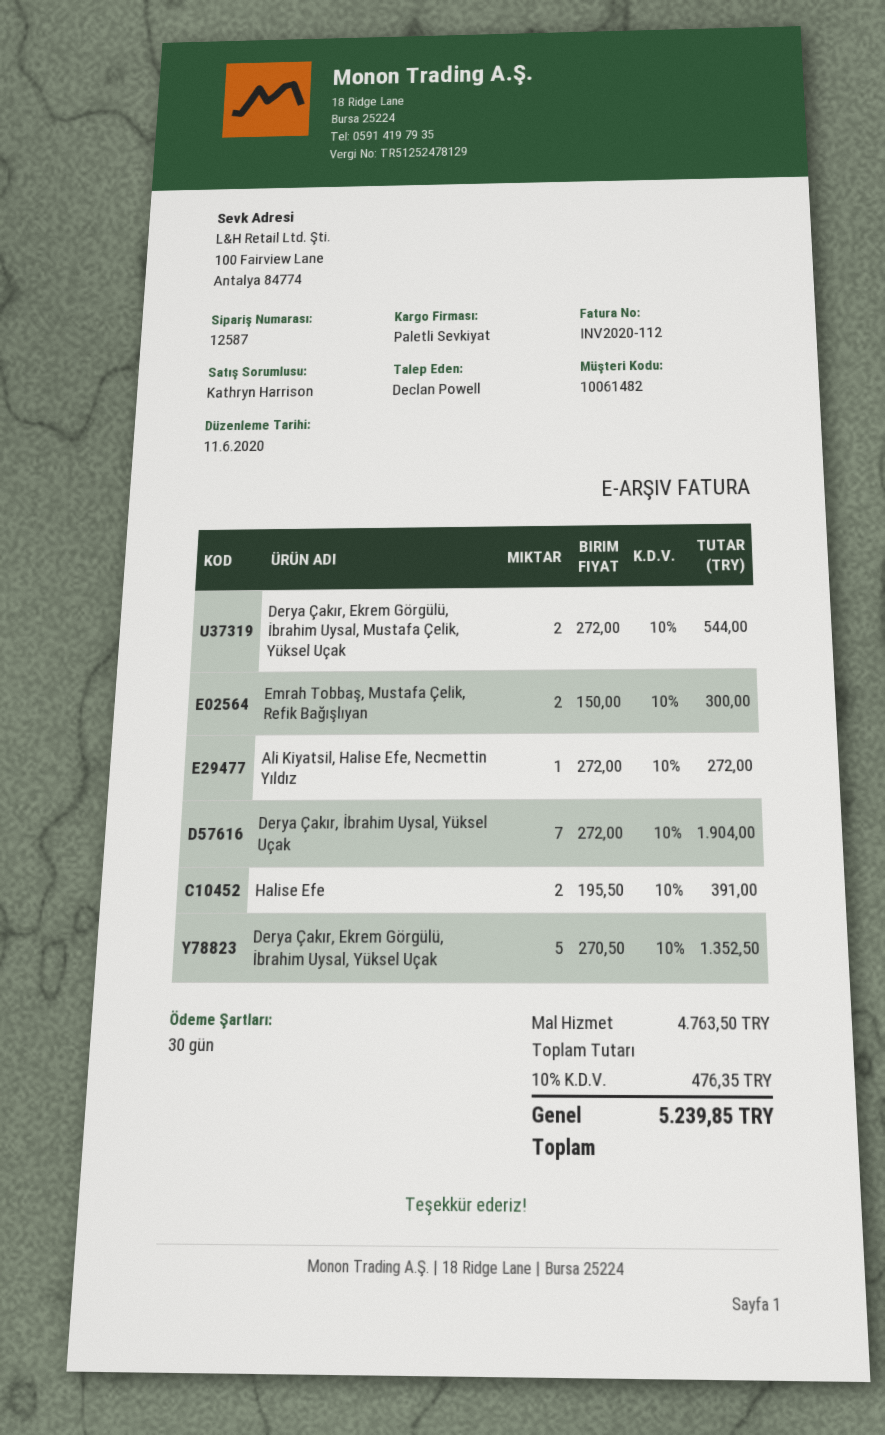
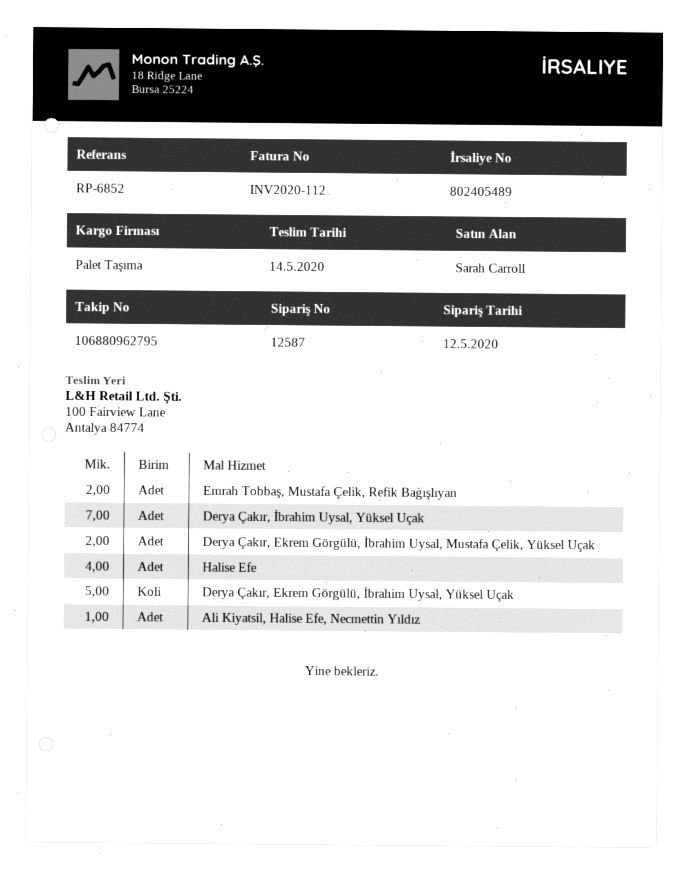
ordered by: Declan Powell -> Sarah Carroll
Halise Efe: 2 -> 4

